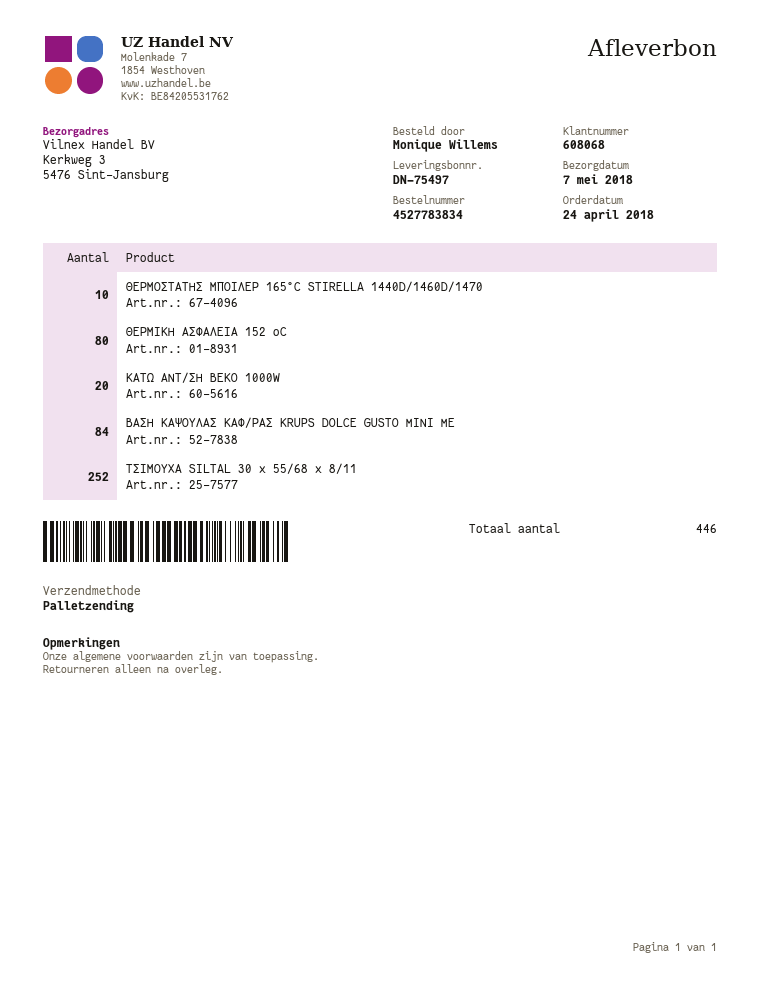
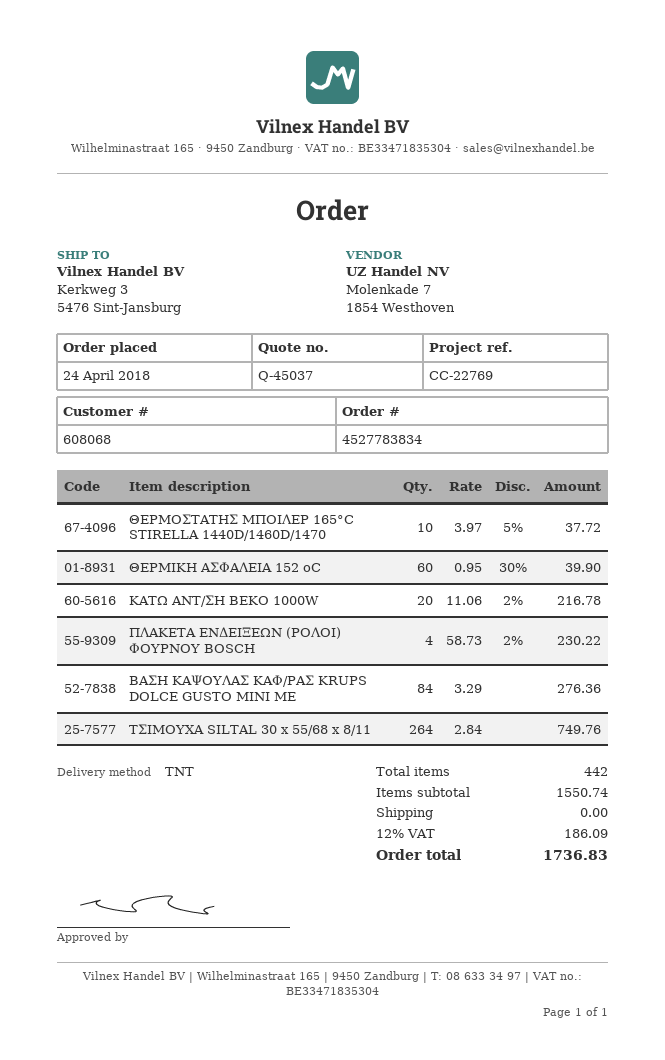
shipping method: pallet freight -> TNT
ΘΕΡΜΙΚΗ ΑΣΦΑΛΕΙΑ 152 oC: 80 -> 60
ΤΣΙΜΟΥΧΑ SILTAL 30 x 55/68 x 8/11: 252 -> 264
ΠΛΑΚΕΤΑ ΕΝΔΕΙΞΕΩΝ (ΡΟΛΟΙ) ΦΟΥΡΝΟΥ BOSCH: none -> 4
total quantity: 446 -> 442

